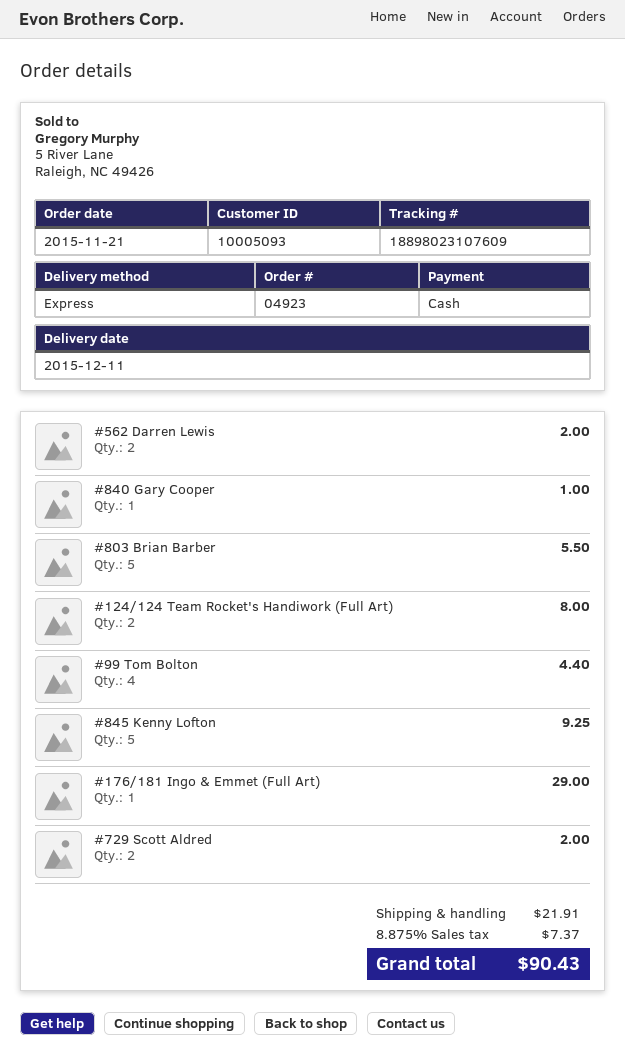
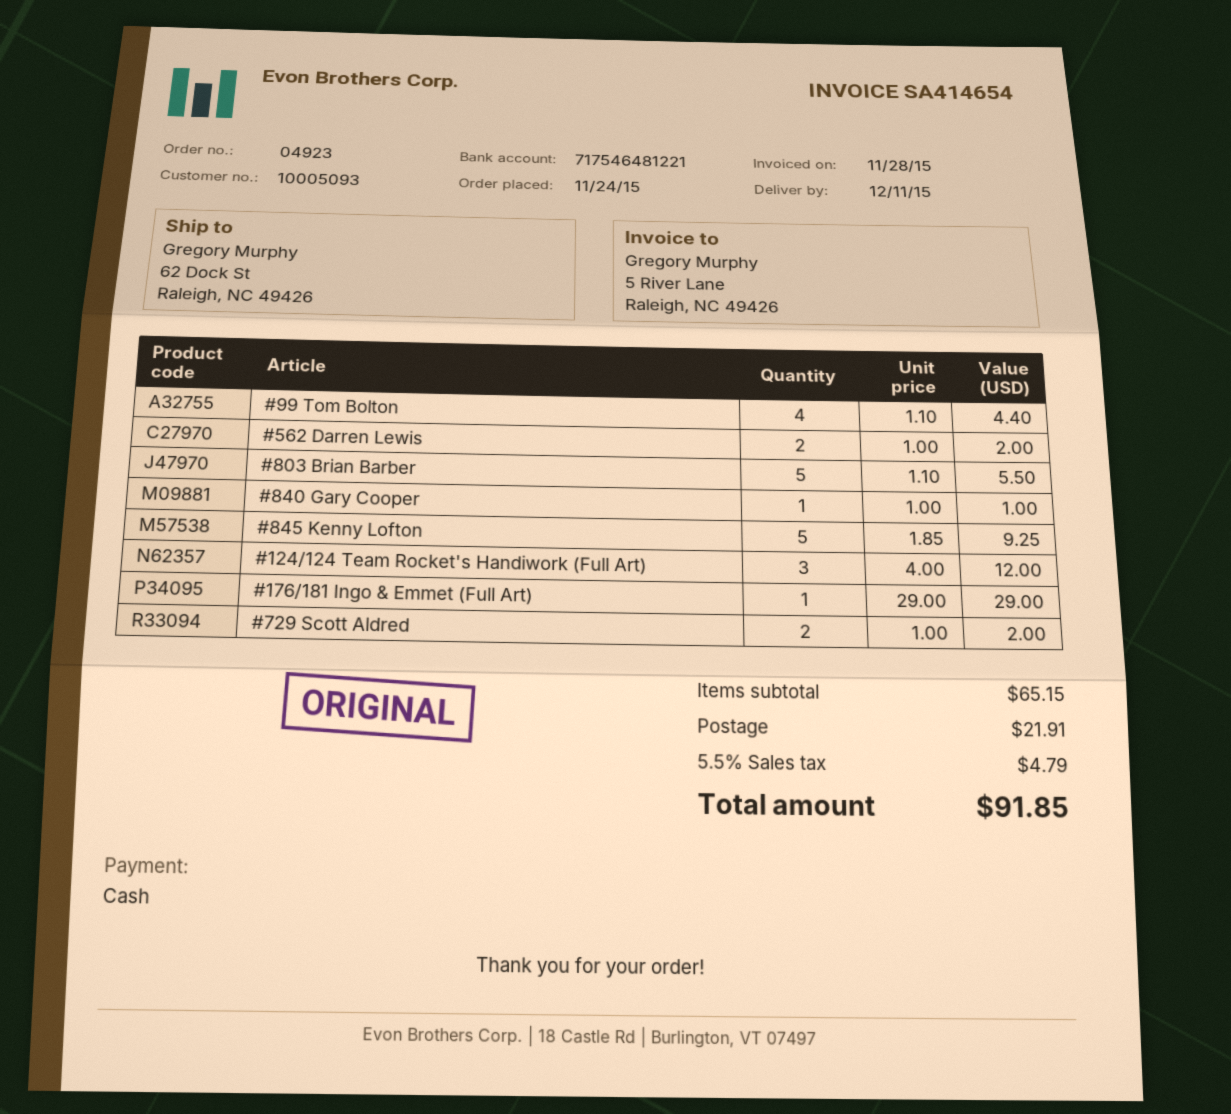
order date: 2015-11-21 -> 2015-11-24
#124/124 Team Rocket's Handiwork (Full Art): 2 for 8.00 -> 3 for 12.00
tax: 8.875% = 7.37 -> 5.5% = 4.79
total: 90.43 -> 91.85

